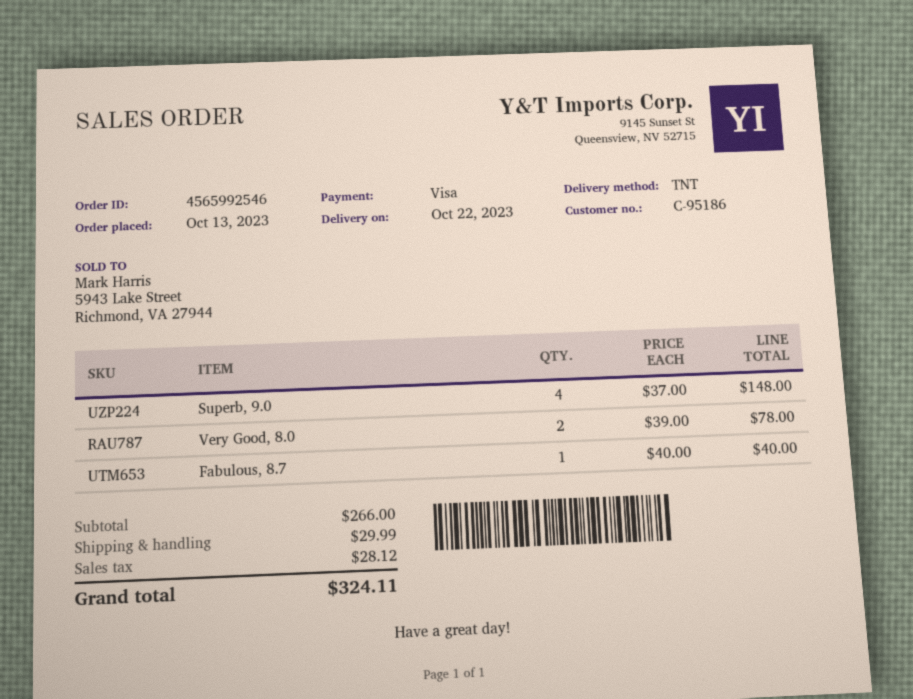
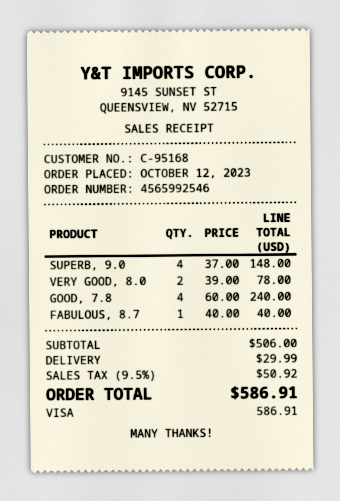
order date: 2023-10-13 -> 2023-10-12
customer number: C-95186 -> C-95168
GOOD, 7.8: none -> 4 x 60.00 = 240.00
subtotal: 266.00 -> 506.00
tax: 28.12 -> 50.92
total: 324.11 -> 586.91

